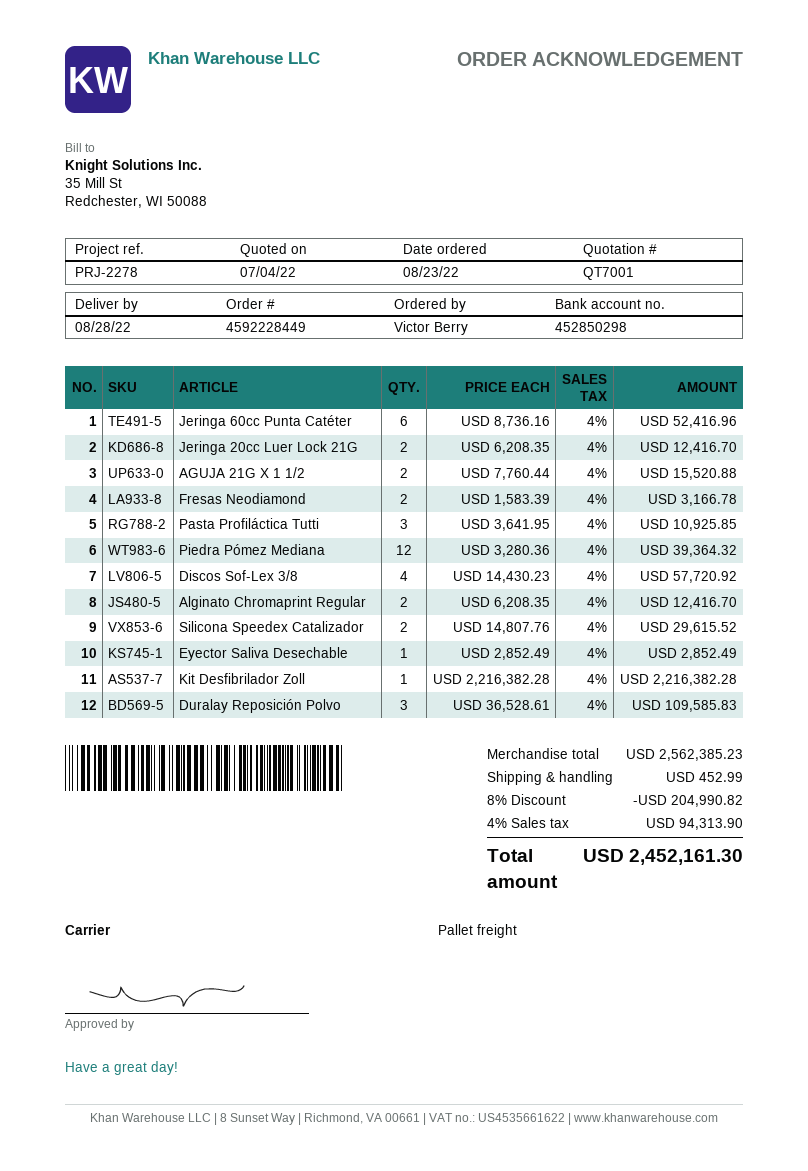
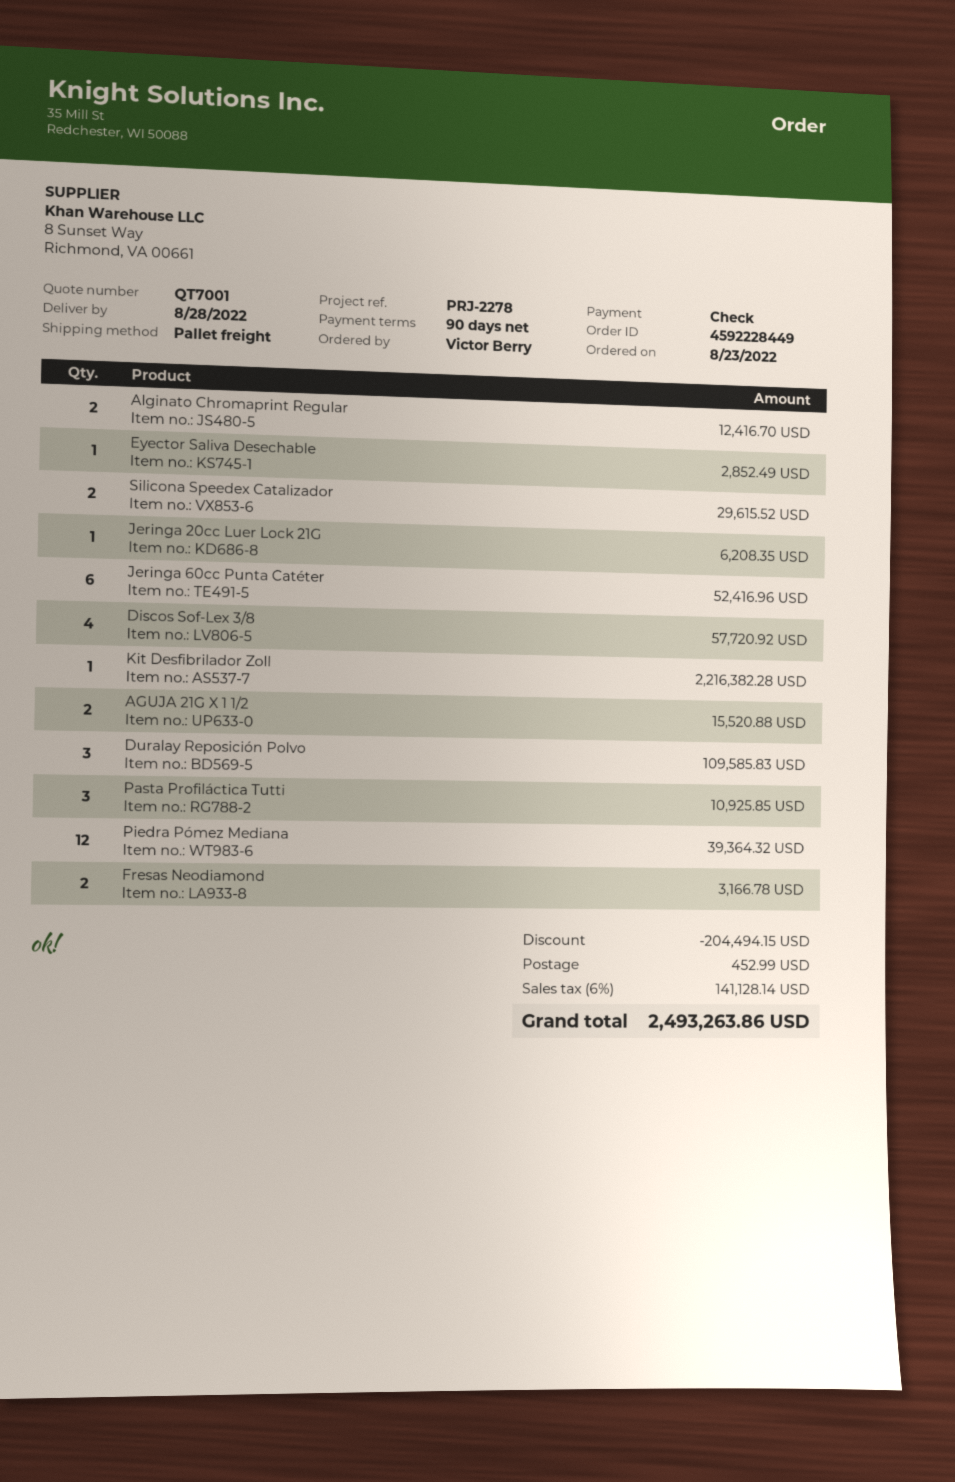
Jeringa 20cc Luer Lock 21G: 2 for 12416.70 -> 1 for 6208.35
discount: 204990.82 -> 204494.15
tax: 4% = 94313.90 -> 6% = 141128.14
total: 2452161.30 -> 2493263.86

